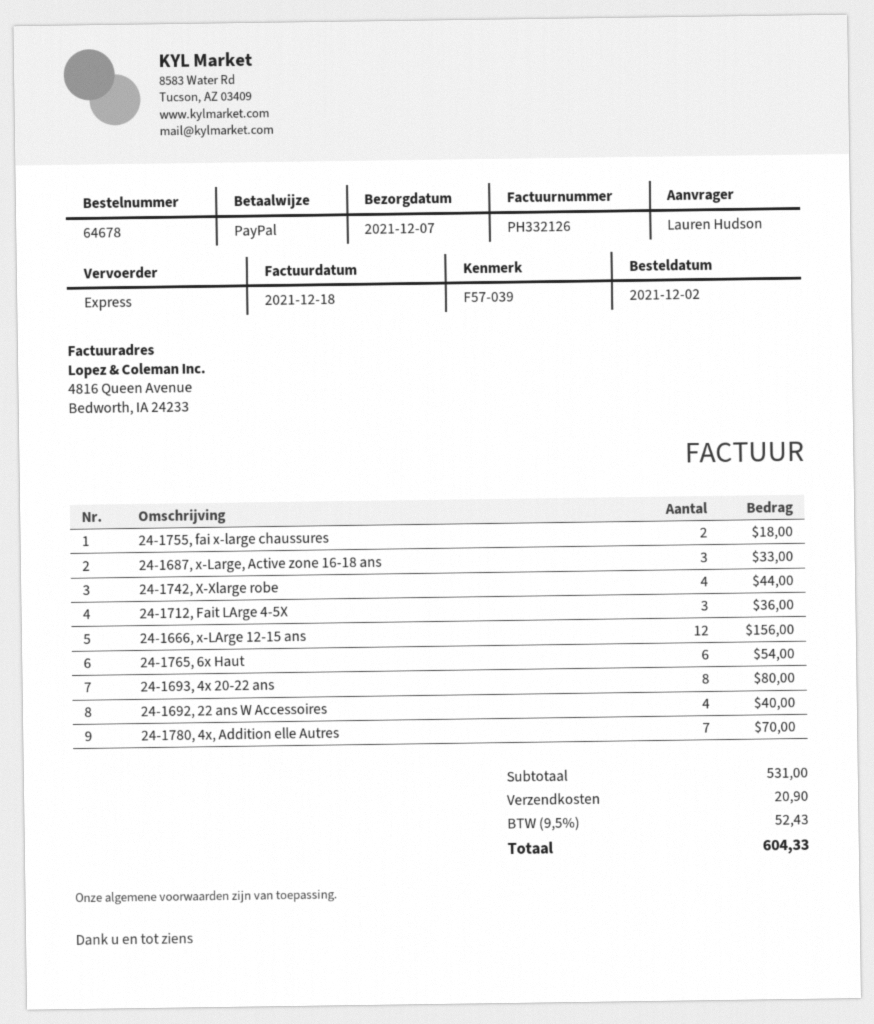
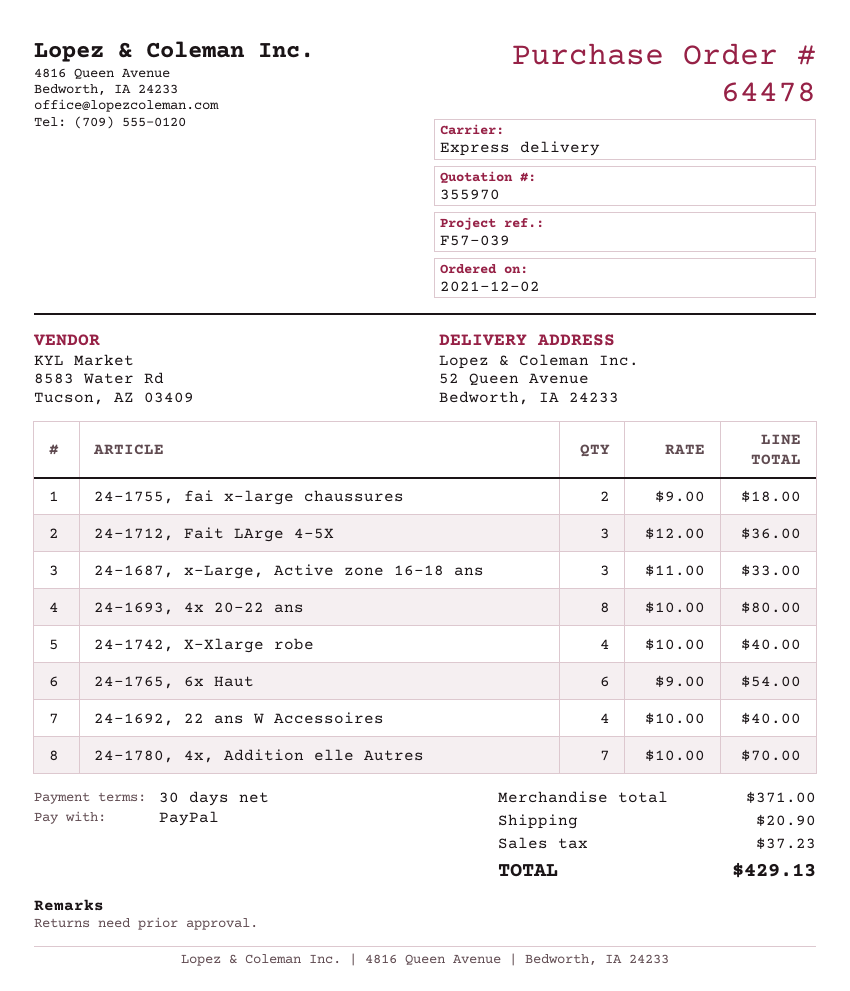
order number: 64678 -> 64478
24-1742, X-Xlarge robe: 4 for 44.00 -> 4 for 40.00
24-1666, x-LArge 12-15 ans: 12 for 156.00 -> none
subtotal: 531.00 -> 371.00
tax: 52.43 -> 37.23
total: 604.33 -> 429.13

